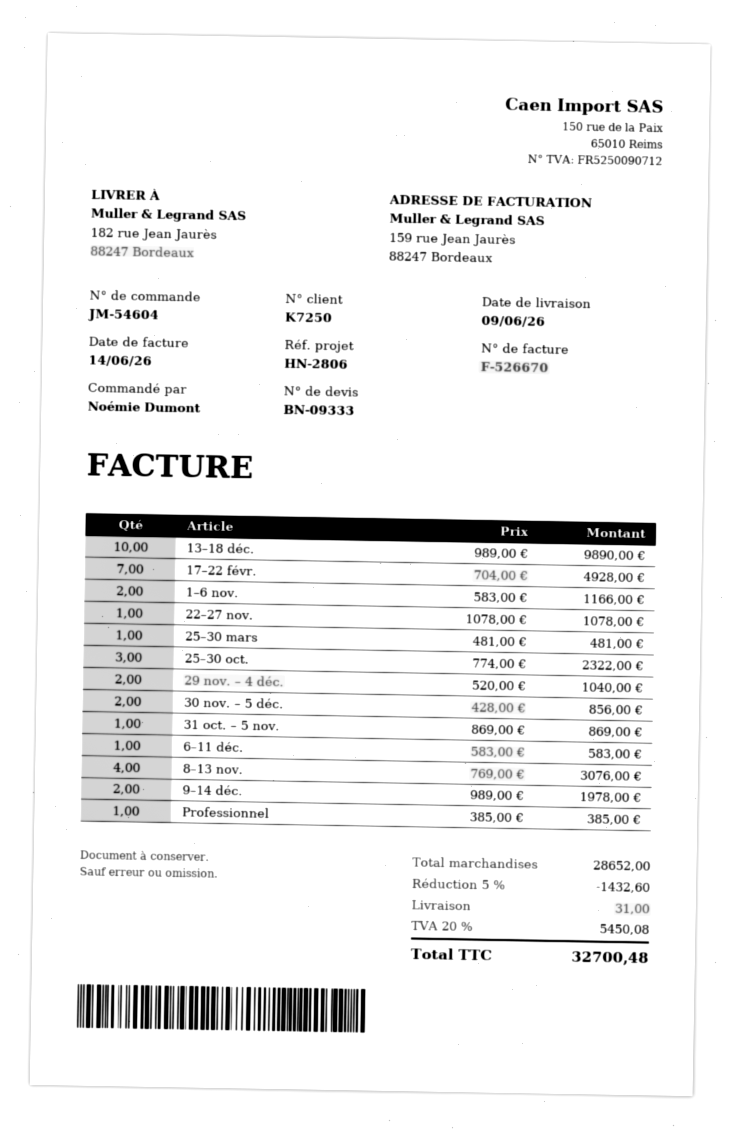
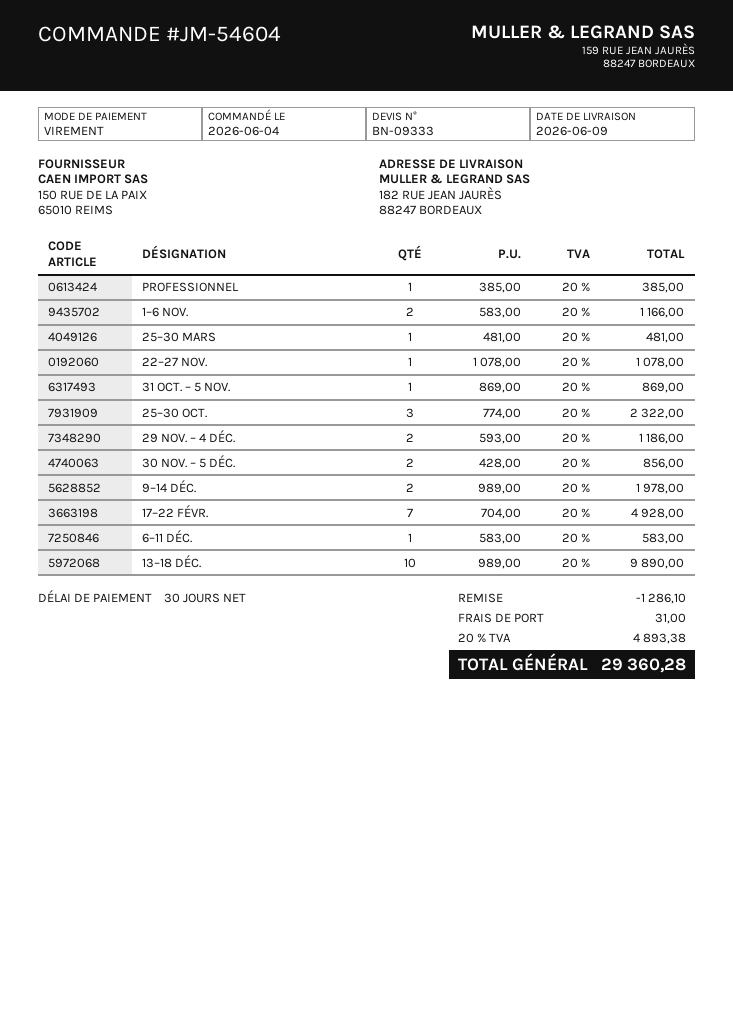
29 nov. – 4 déc.: 2 x 520.00 = 1040.00 -> 2 x 593.00 = 1186.00
8–13 nov.: 4 x 769.00 = 3076.00 -> none
discount: 1432.60 -> 1286.10
tax: 20% = 5450.08 -> 20% = 4893.38
total: 32700.48 -> 29360.28

